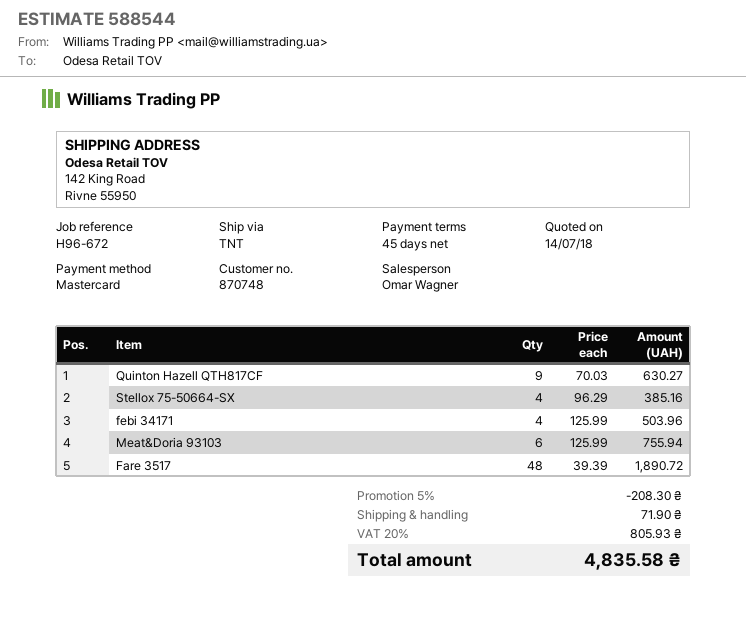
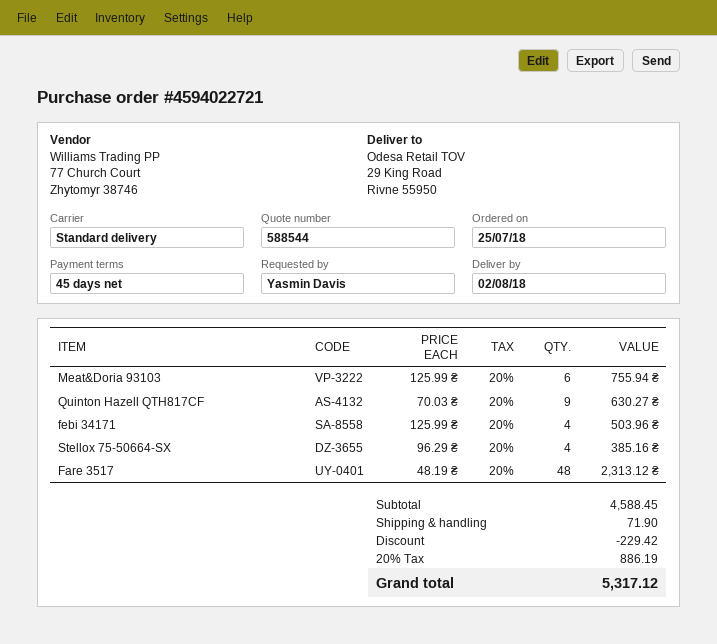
shipping method: TNT -> standard
ship to: 142 King Road, Rivne 55950 -> 29 King Road, Rivne 55950
Fare 3517: 48 x 39.39 = 1890.72 -> 48 x 48.19 = 2313.12
discount: 208.30 -> 229.42
tax: 20% = 805.93 -> 20% = 886.19
total: 4835.58 -> 5317.12

